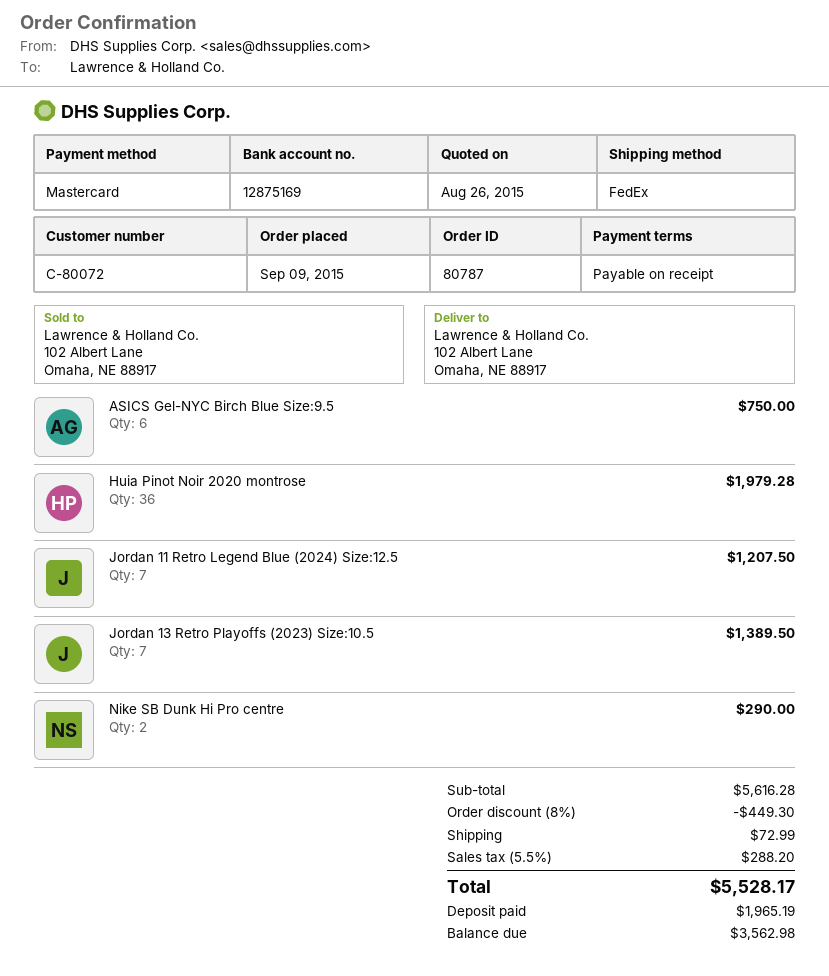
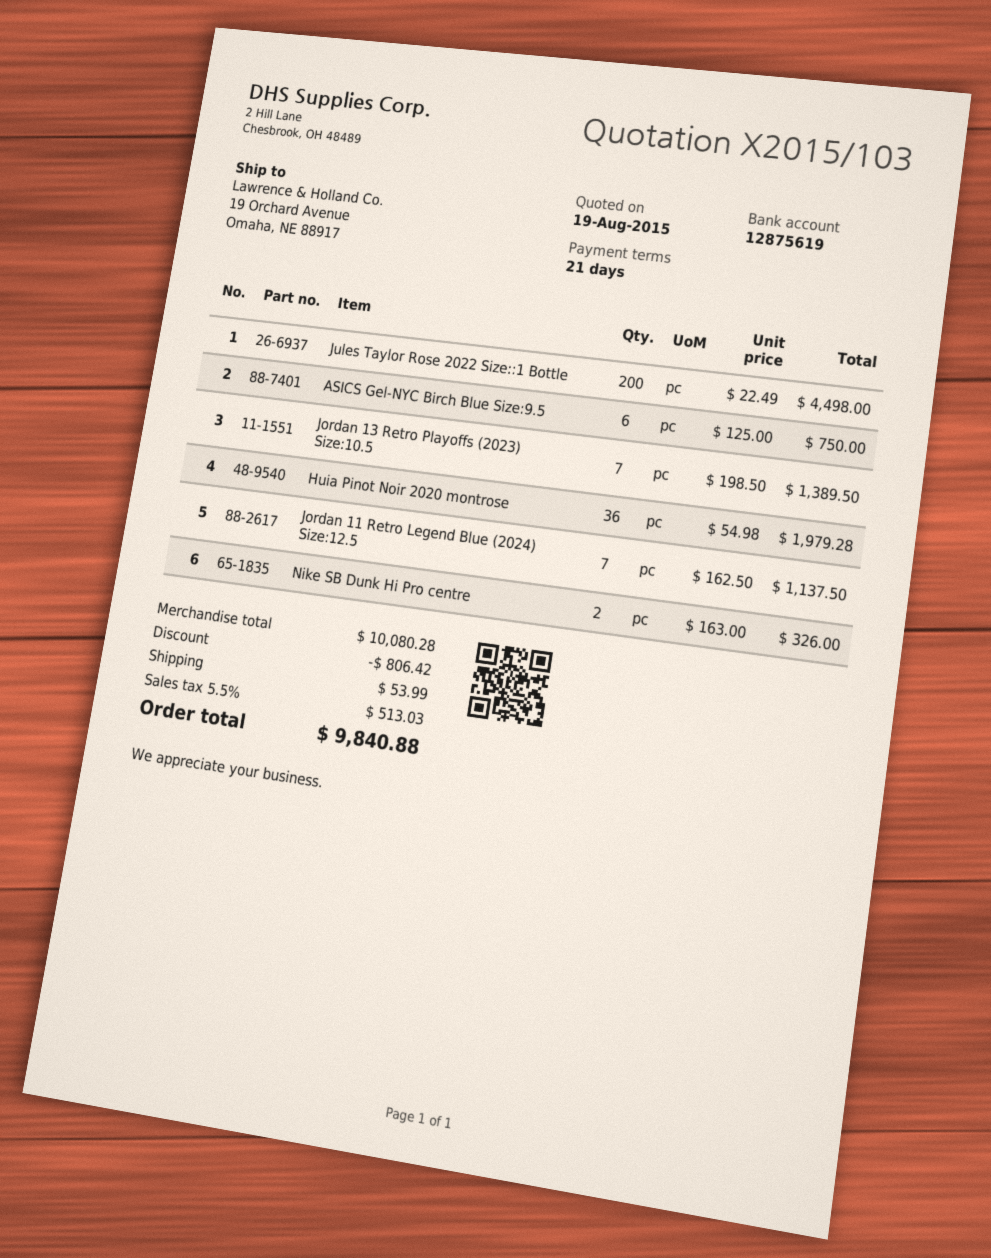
quote date: 2015-08-26 -> 2015-08-19
payment terms: on receipt -> 21 days
bank account: 12875169 -> 12875619
ship to: 102 Albert Lane, Omaha, NE 88917 -> 19 Orchard Avenue, Omaha, NE 88917
Jordan 11 Retro Legend Blue (2024) Size:12.5: 7 for 1207.50 -> 7 for 1137.50
Nike SB Dunk Hi Pro centre: 2 for 290.00 -> 2 for 326.00
Jules Taylor Rose 2022 Size::1 Bottle: none -> 200 for 4498.00
subtotal: 5616.28 -> 10080.28
discount: 449.30 -> 806.42
shipping: 72.99 -> 53.99
tax: 5.5% = 288.20 -> 5.5% = 513.03
total: 5528.17 -> 9840.88

